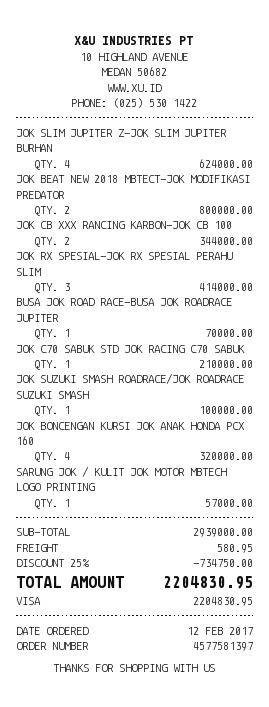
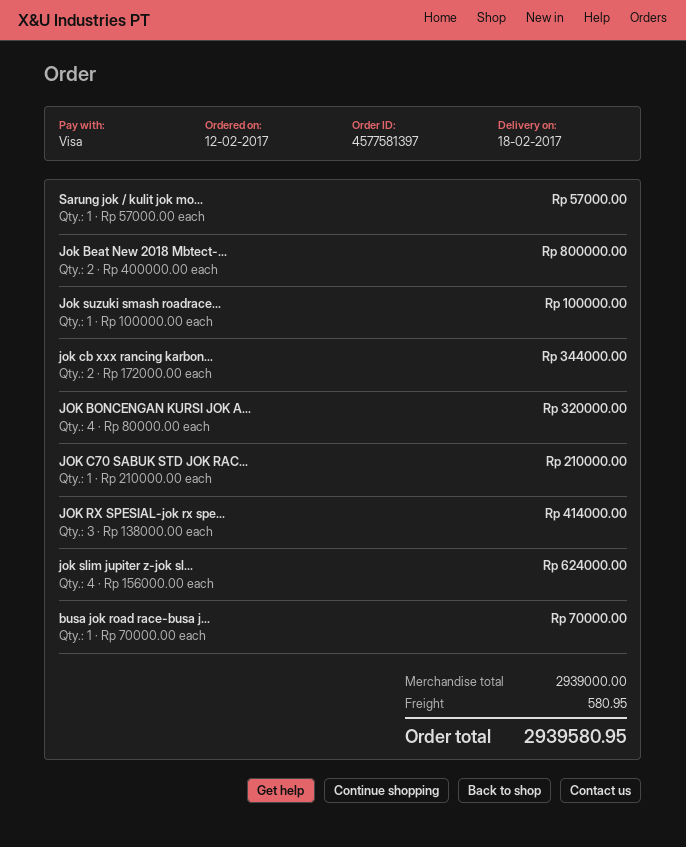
discount: 25% = 734750.00 -> none
total: 2204830.95 -> 2939580.95

